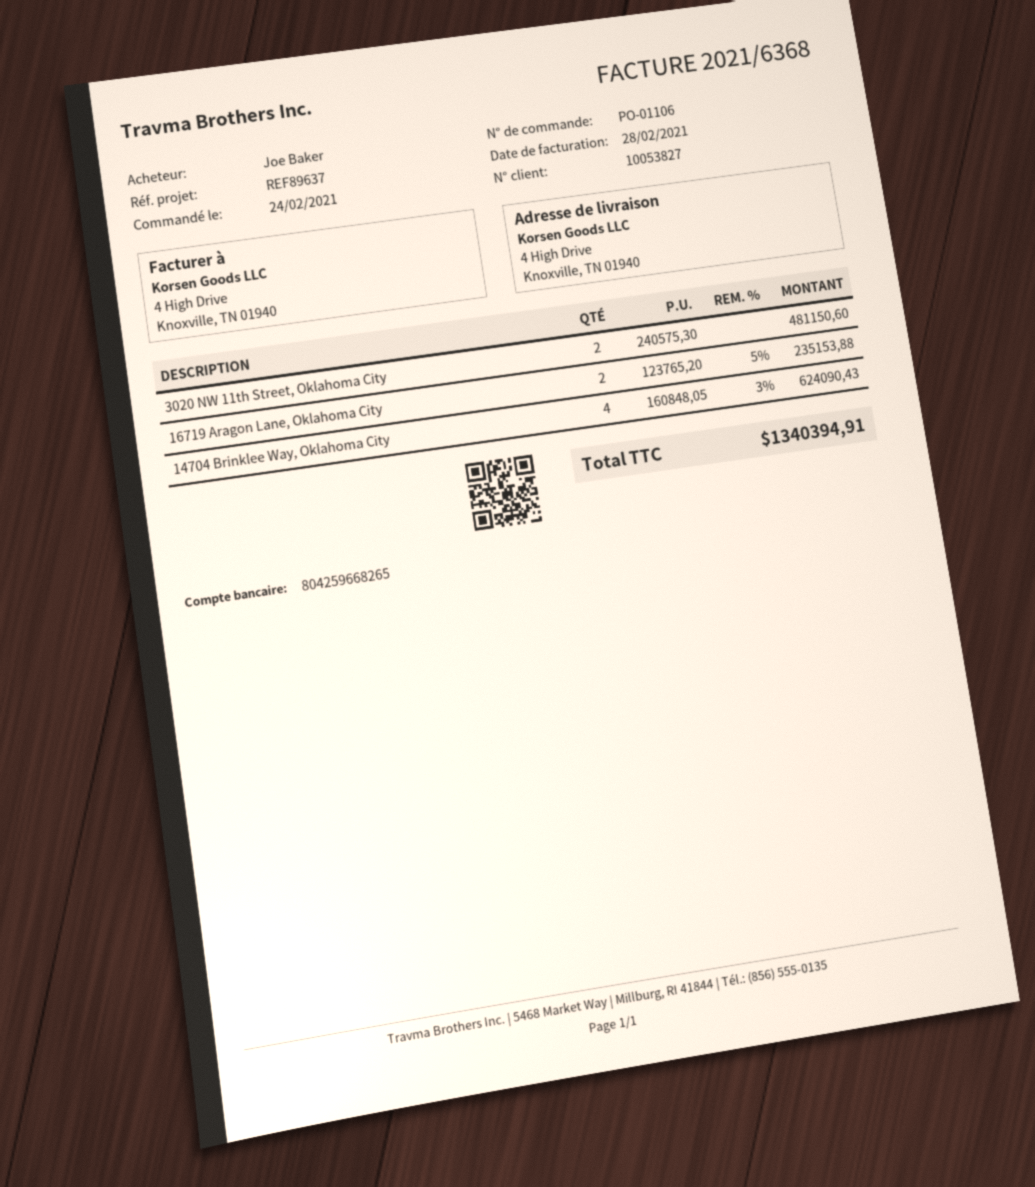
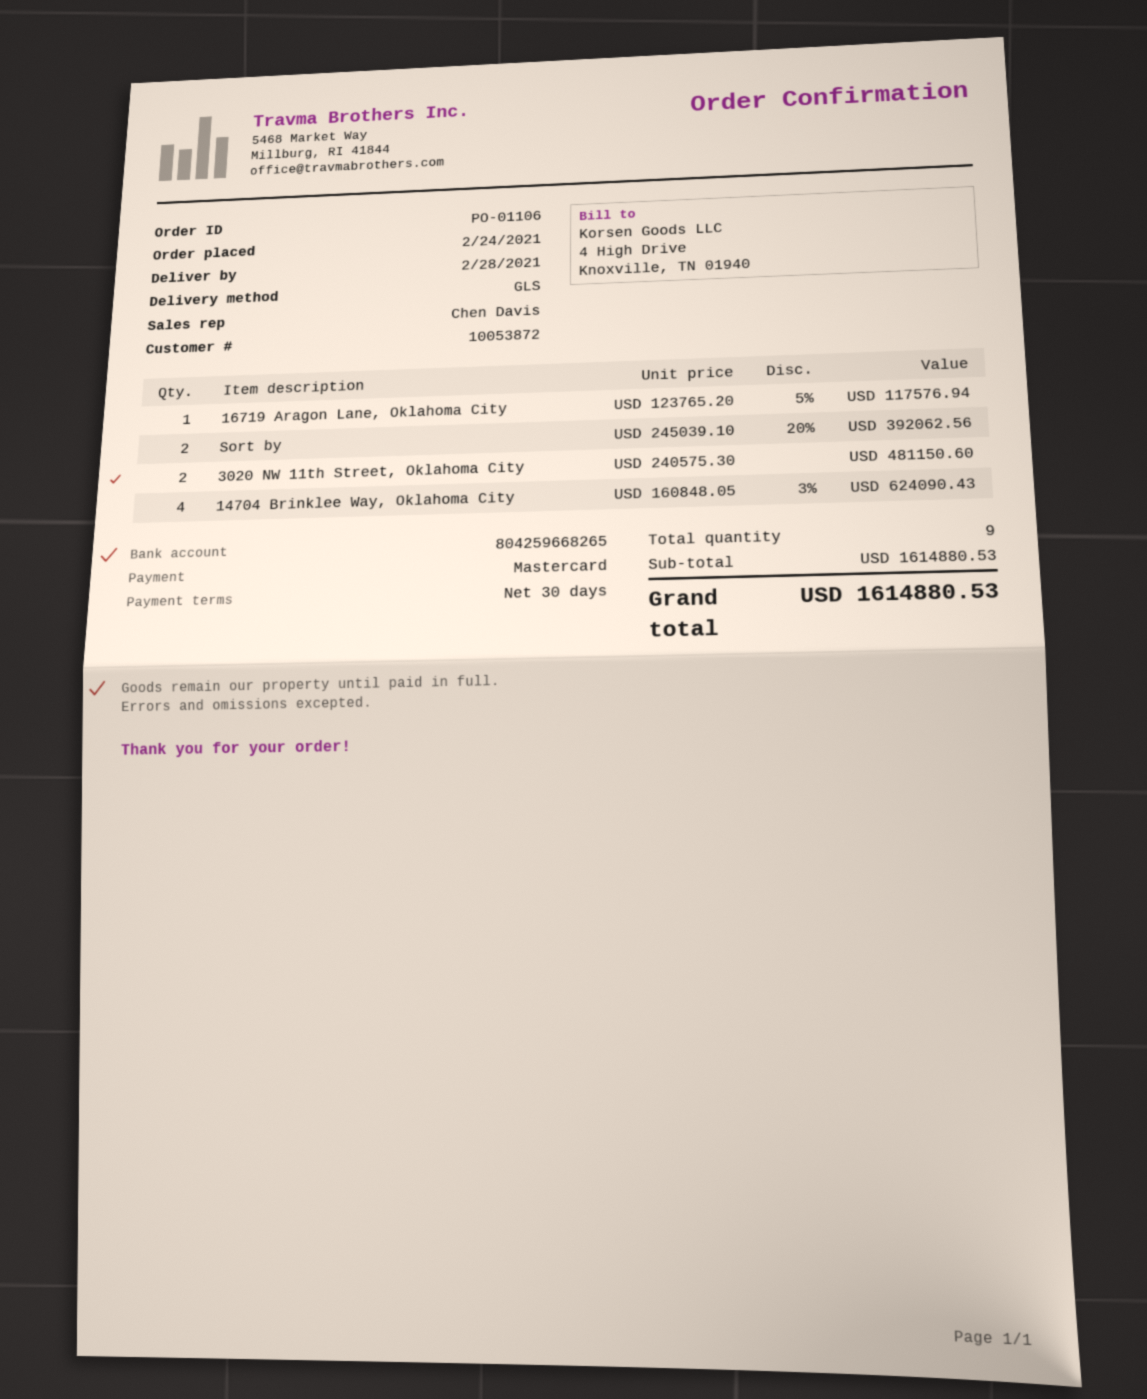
customer number: 10053827 -> 10053872
16719 Aragon Lane, Oklahoma City: 2 x 123765.20 - 5% = 235153.88 -> 1 x 123765.20 - 5% = 117576.94
Sort by: none -> 2 x 245039.10 - 20% = 392062.56
total: 1340394.91 -> 1614880.53

